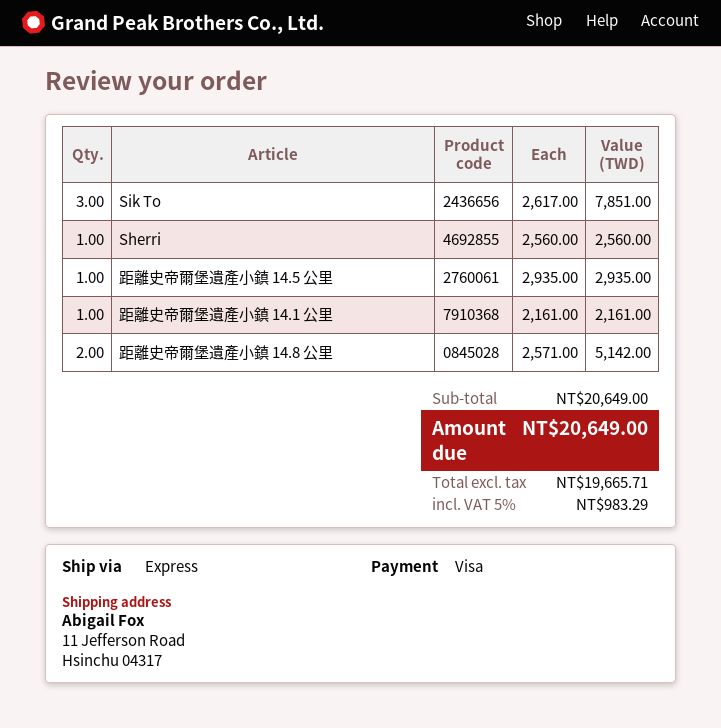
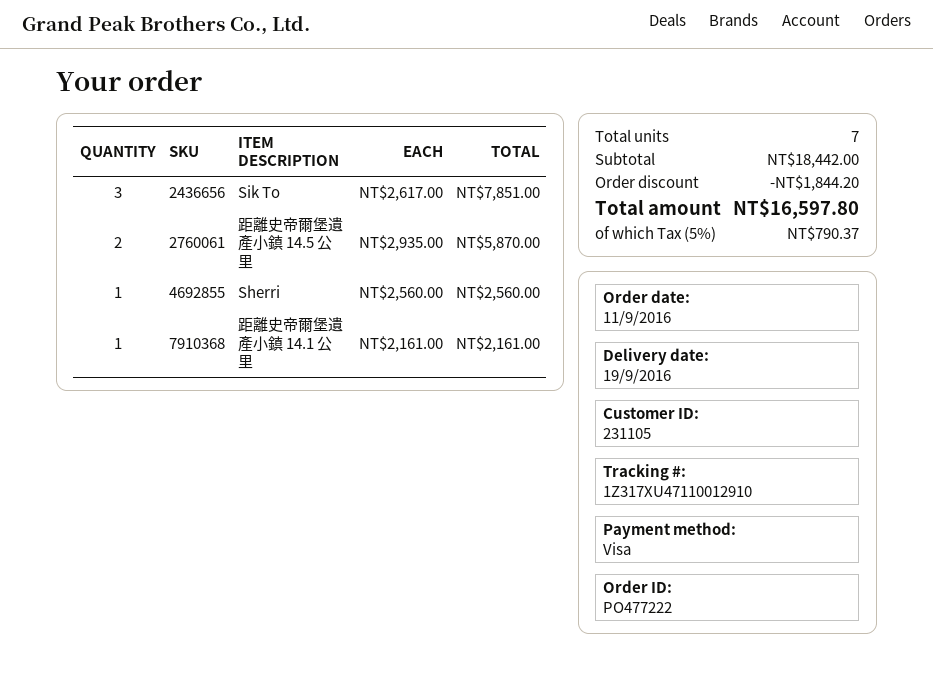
距離史帝爾堡遺產小鎮 14.5 公里: 1 x 2935.00 = 2935.00 -> 2 x 2935.00 = 5870.00
距離史帝爾堡遺產小鎮 14.8 公里: 2 x 2571.00 = 5142.00 -> none
subtotal: 20649.00 -> 18442.00
discount: none -> 1844.20
tax: 5% = 983.29 -> 5% = 790.37
total: 20649.00 -> 16597.80

